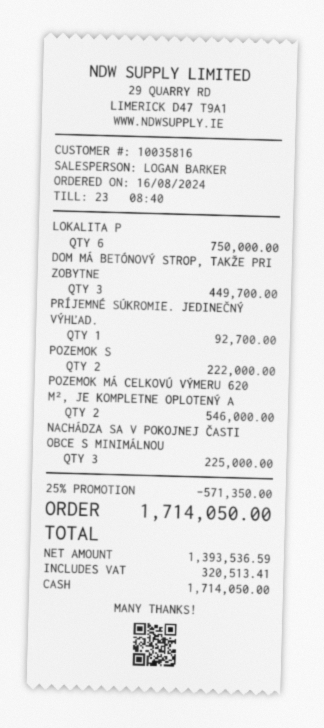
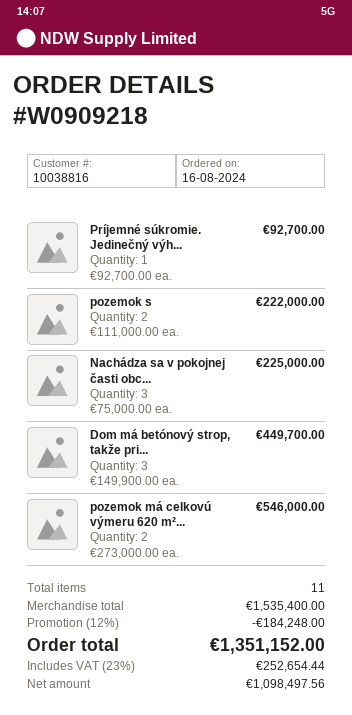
customer number: 10035816 -> 10038816
LOKALITA P: 6 for 750000.00 -> none
discount: 25% = 571350.00 -> 12% = 184248.00
net: 1393536.59 -> 1098497.56
tax: 320513.41 -> 252654.44
total: 1714050.00 -> 1351152.00

